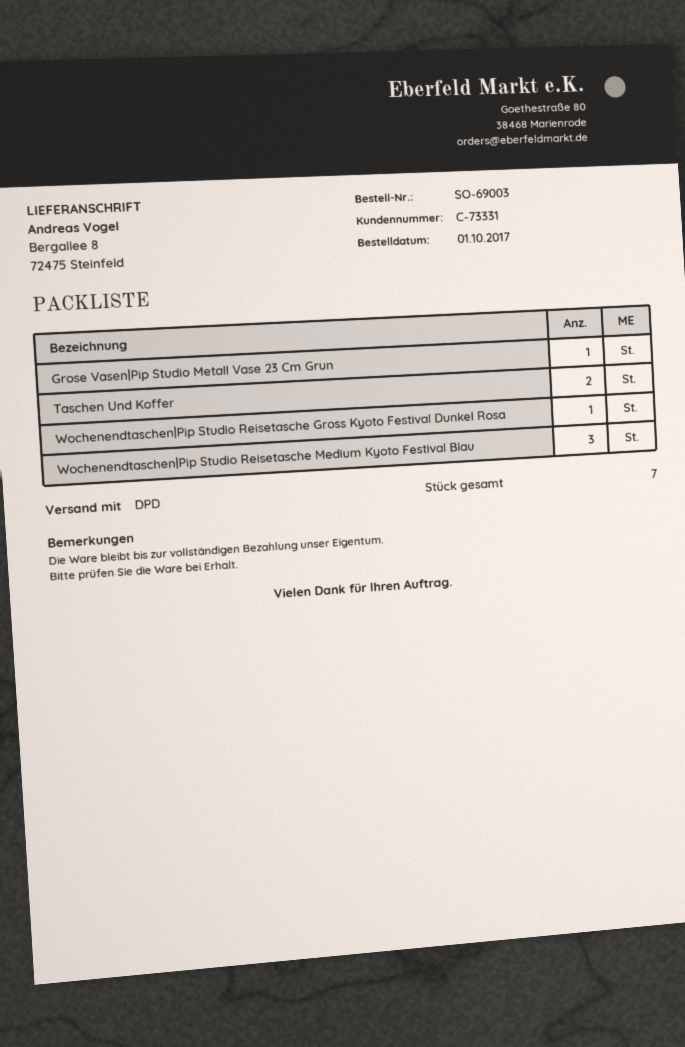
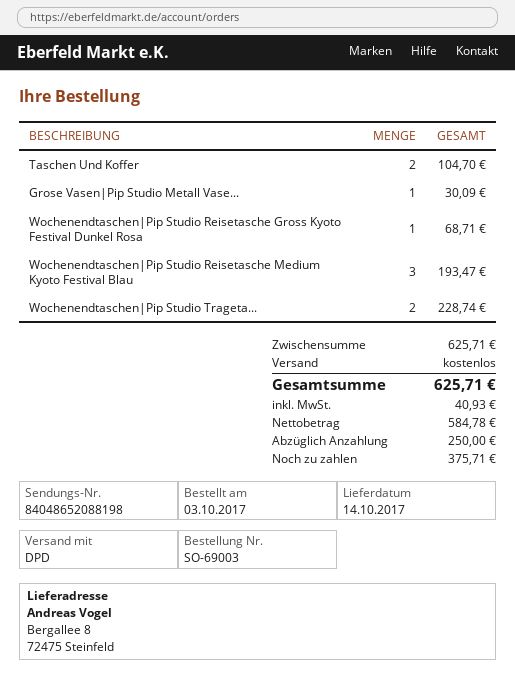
order date: 2017-10-01 -> 2017-10-03
Wochenendtaschen|Pip Studio Trageta...: none -> 2

